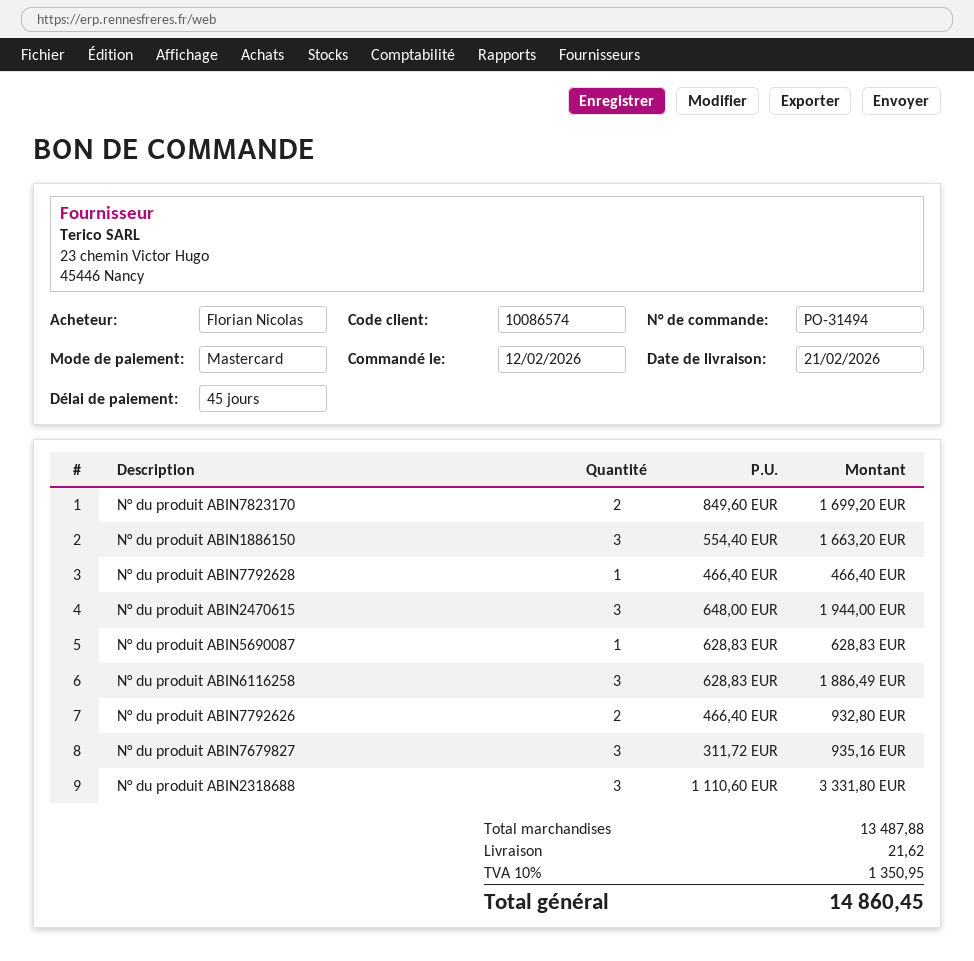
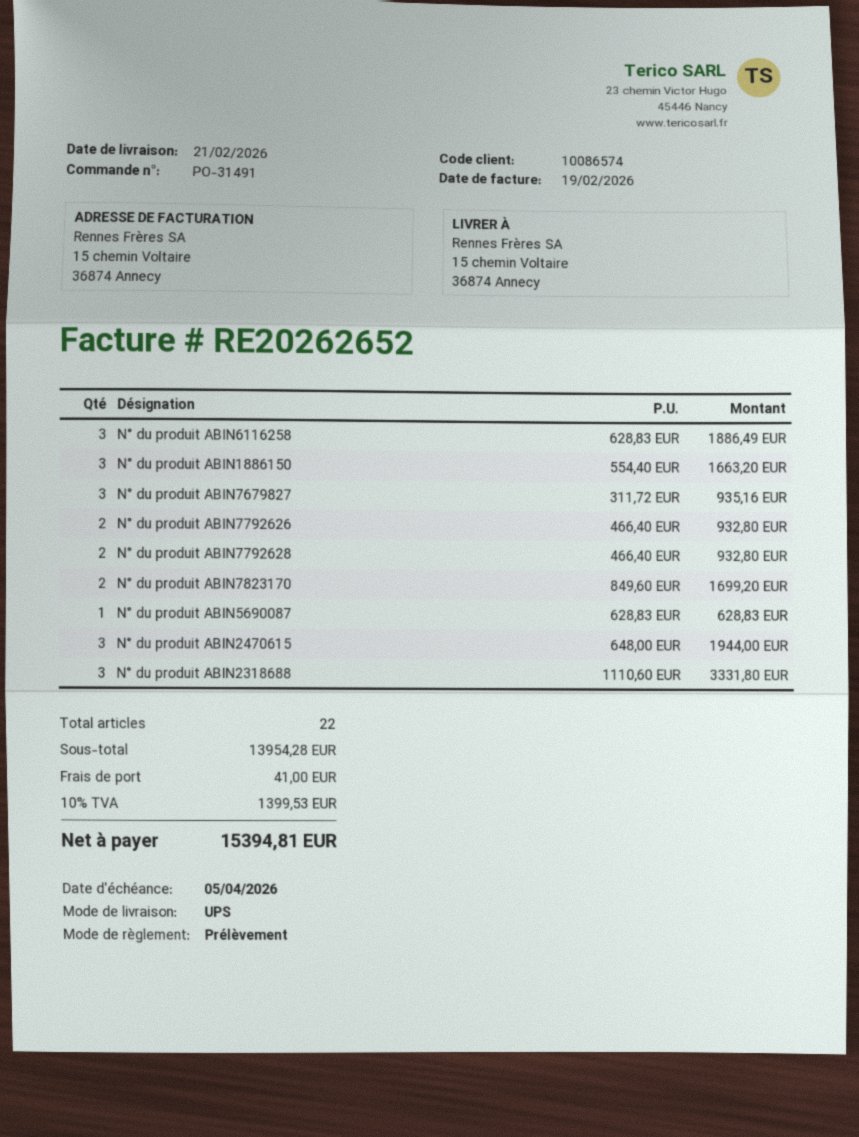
order number: PO-31494 -> PO-31491
payment method: Mastercard -> direct debit
N° du produit ABIN7792628: 1 x 466.40 = 466.40 -> 2 x 466.40 = 932.80
subtotal: 13487.88 -> 13954.28
shipping: 21.62 -> 41.00
tax: 10% = 1350.95 -> 10% = 1399.53
total: 14860.45 -> 15394.81

